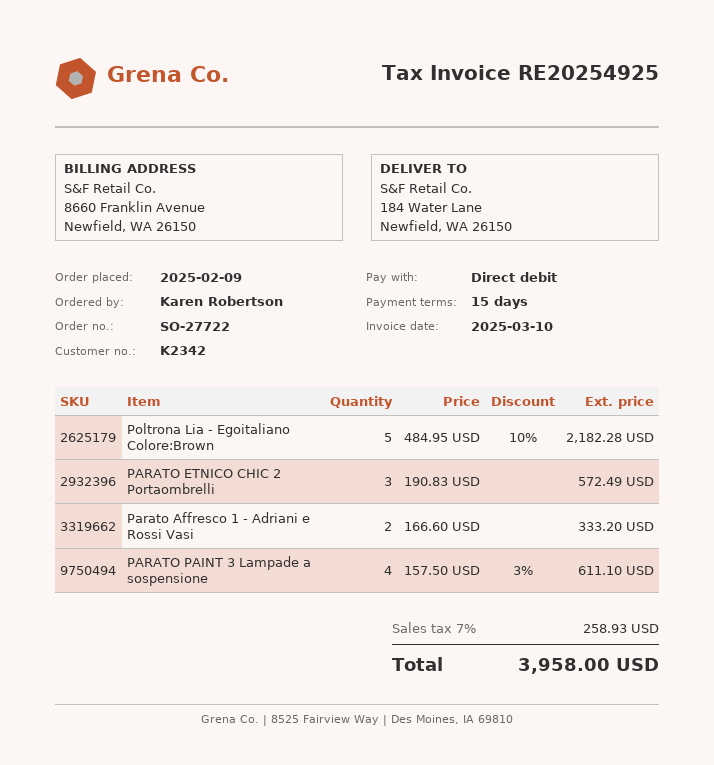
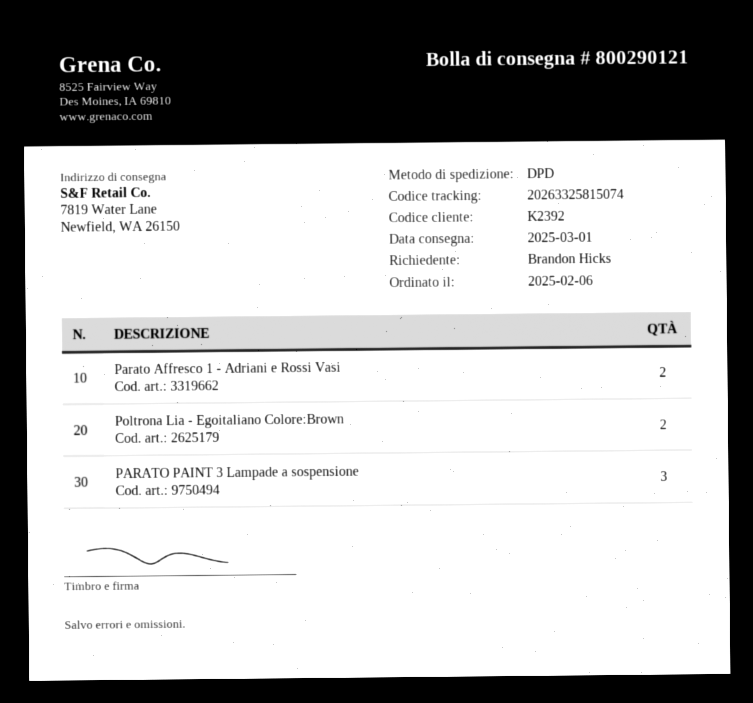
order date: 2025-02-09 -> 2025-02-06
customer number: K2342 -> K2392
ordered by: Karen Robertson -> Brandon Hicks
ship to: 184 Water Lane, Newfield, WA 26150 -> 7819 Water Lane, Newfield, WA 26150
Poltrona Lia - Egoitaliano Colore:Brown: 5 -> 2
PARATO ETNICO CHIC 2 Portaombrelli: 3 -> none
PARATO PAINT 3 Lampade a sospensione: 4 -> 3

